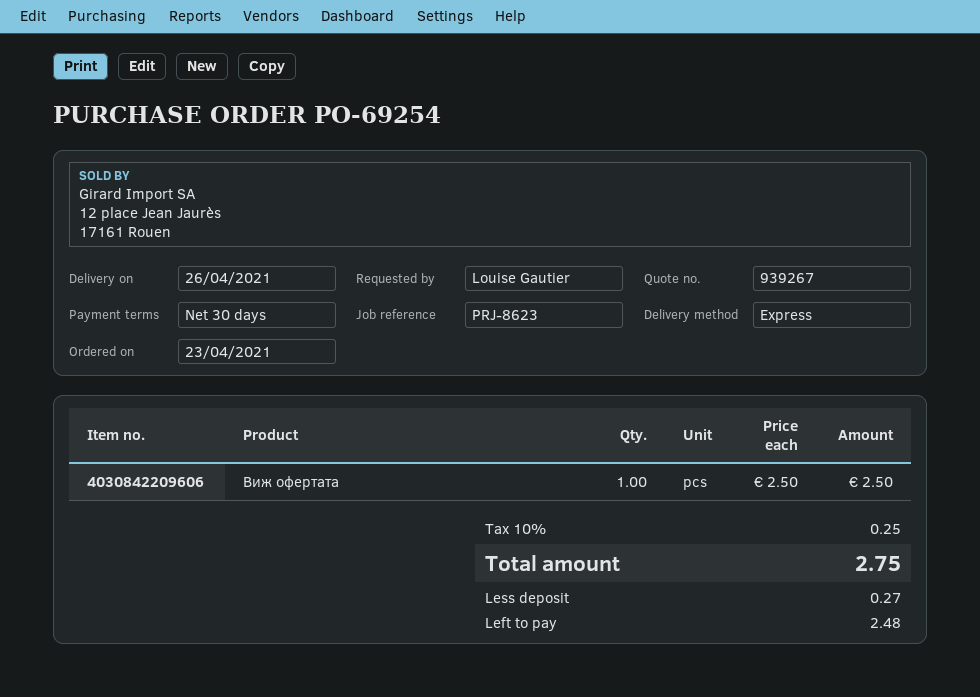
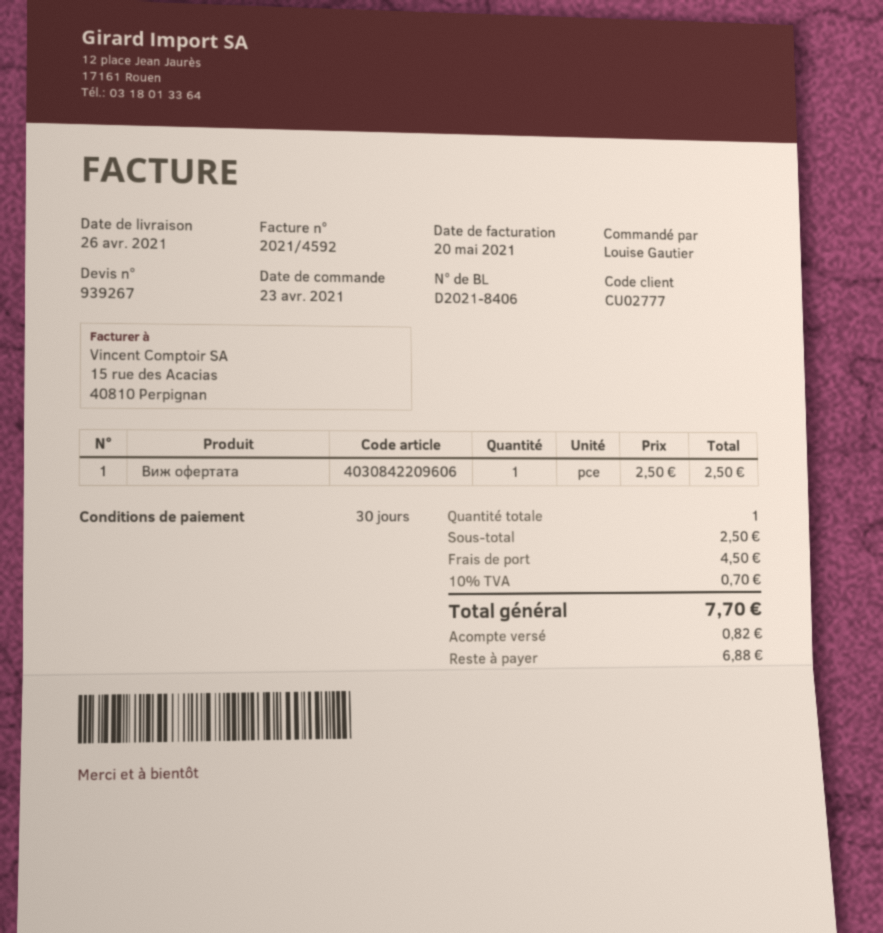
shipping: none -> 4.50
tax: 10% = 0.25 -> 10% = 0.70
total: 2.75 -> 7.70
deposit: 0.27 -> 0.82
balance: 2.48 -> 6.88

